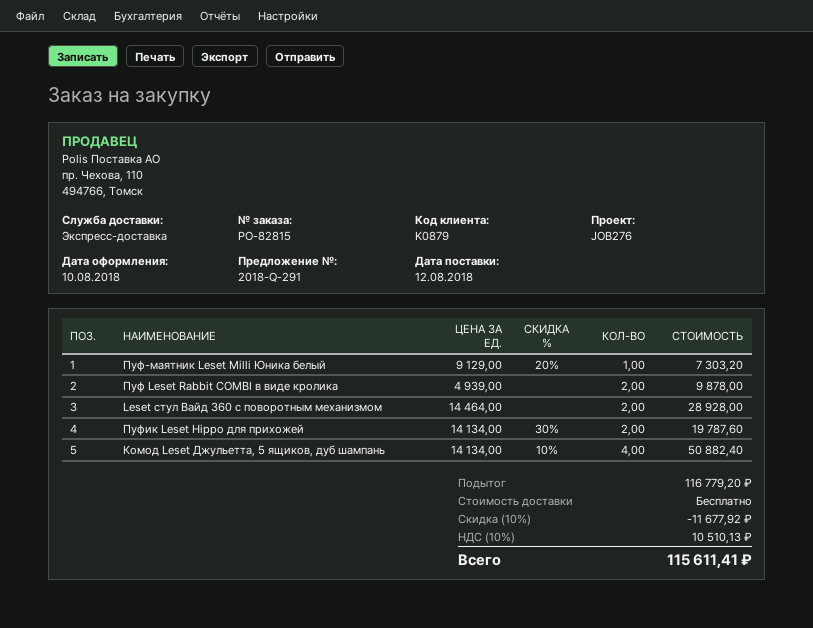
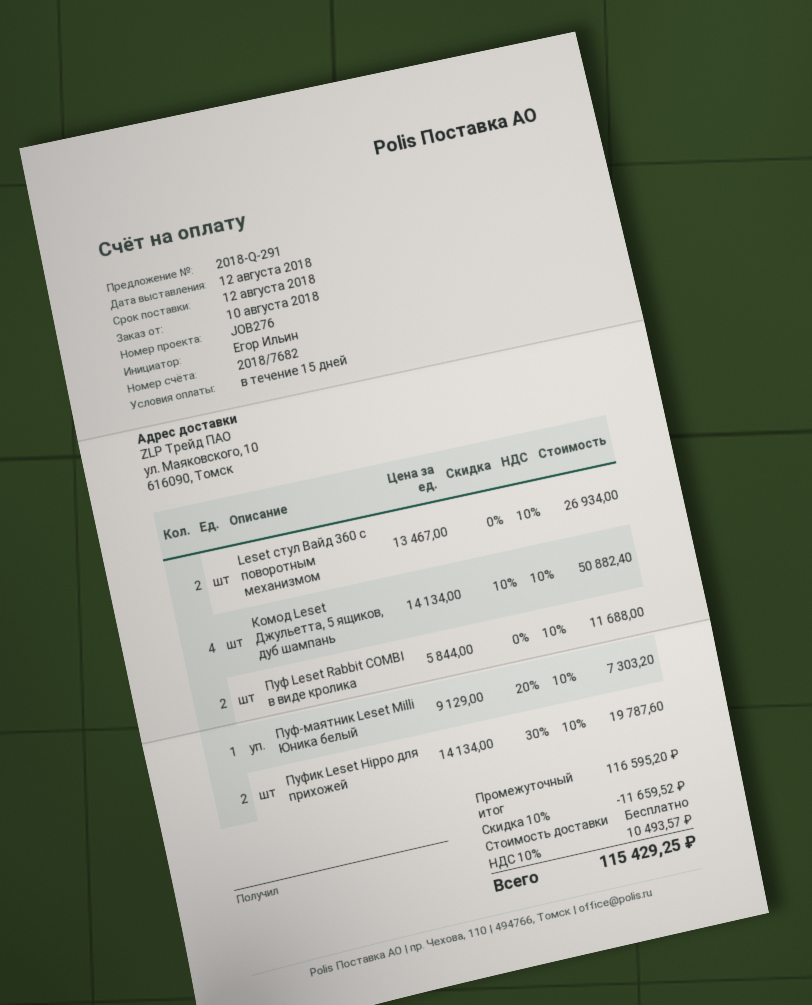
Пуф Leset Rabbit COMBI в виде кролика: 2 x 4939.00 = 9878.00 -> 2 x 5844.00 = 11688.00
Leset стул Вайд 360 с поворотным механизмом: 2 x 14464.00 = 28928.00 -> 2 x 13467.00 = 26934.00
subtotal: 116779.20 -> 116595.20
discount: 10% = 11677.92 -> 10% = 11659.52
tax: 10% = 10510.13 -> 10% = 10493.57
total: 115611.41 -> 115429.25

